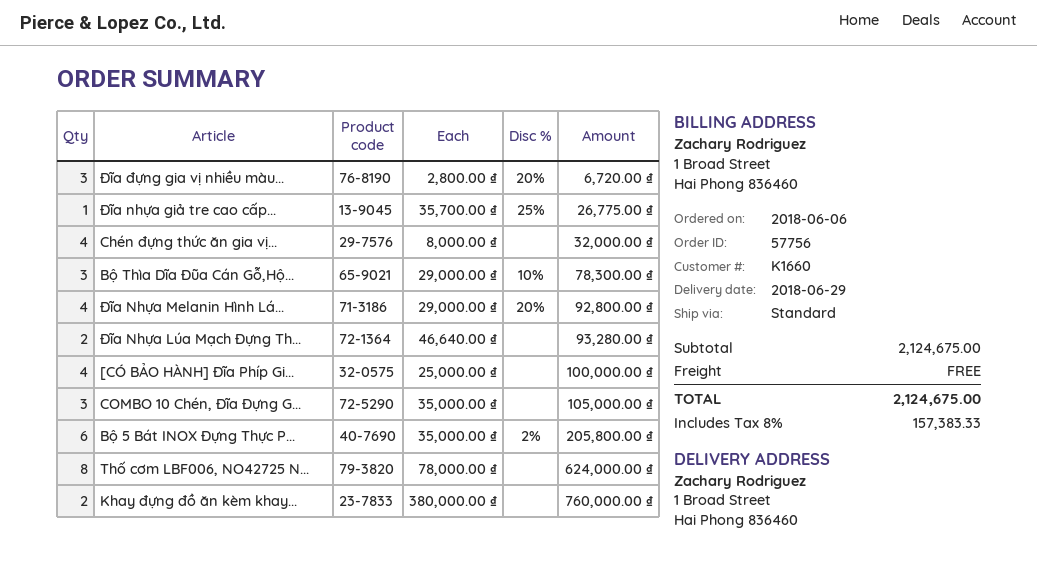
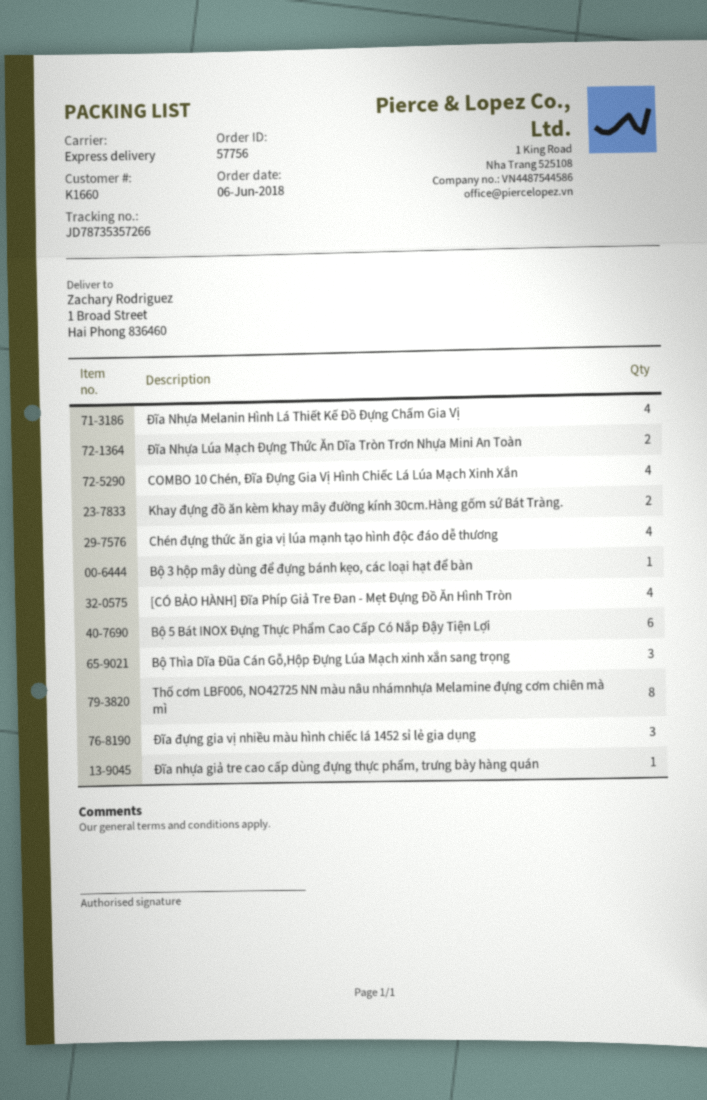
shipping method: standard -> express
COMBO 10 Chén, Đĩa Đựng G...: 3 -> 4
Bộ 3 hộp mây dùng để đựng bánh kẹo, các loại hạt để bàn: none -> 1

